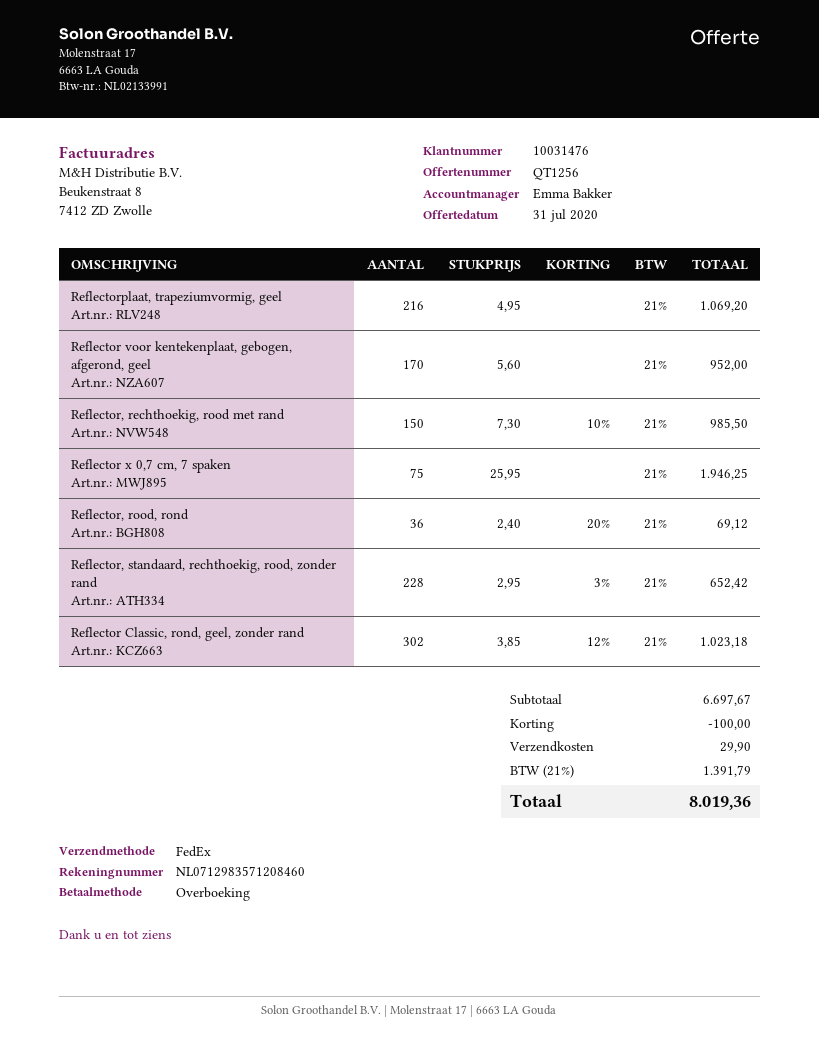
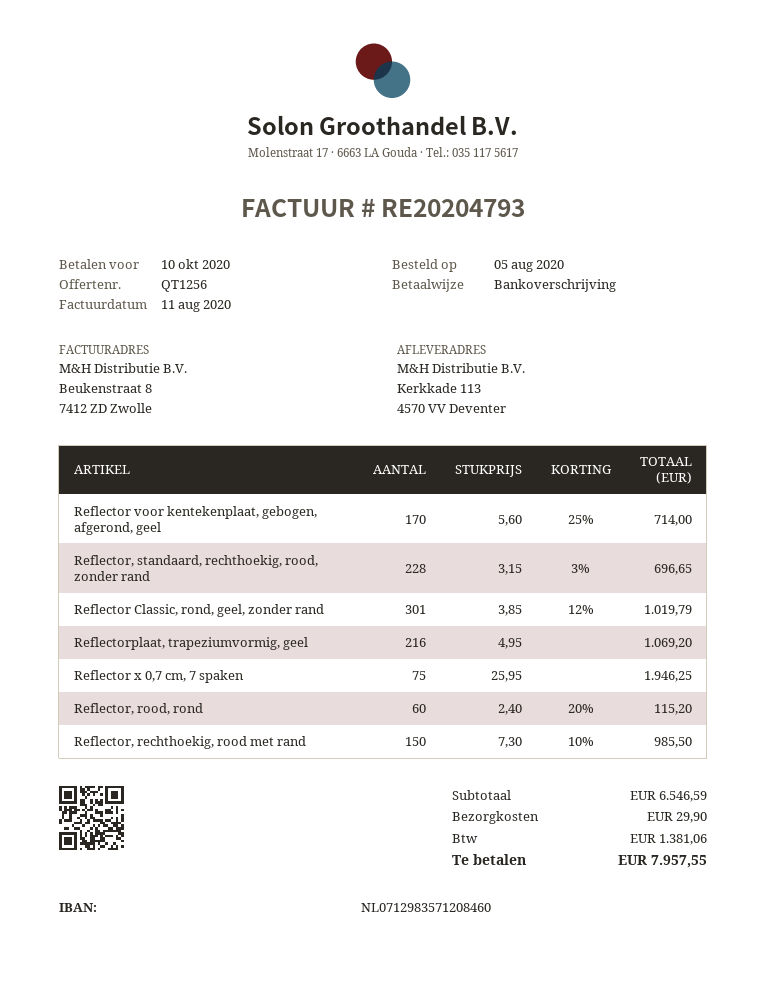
Reflector voor kentekenplaat, gebogen, afgerond, geel: 170 x 5.60 = 952.00 -> 170 x 5.60 - 25% = 714.00
Reflector, rood, rond: 36 x 2.40 - 20% = 69.12 -> 60 x 2.40 - 20% = 115.20
Reflector, standaard, rechthoekig, rood, zonder rand: 228 x 2.95 - 3% = 652.42 -> 228 x 3.15 - 3% = 696.65
Reflector Classic, rond, geel, zonder rand: 302 x 3.85 - 12% = 1023.18 -> 301 x 3.85 - 12% = 1019.79
subtotal: 6697.67 -> 6546.59
discount: 100.00 -> none
tax: 1391.79 -> 1381.06
total: 8019.36 -> 7957.55

